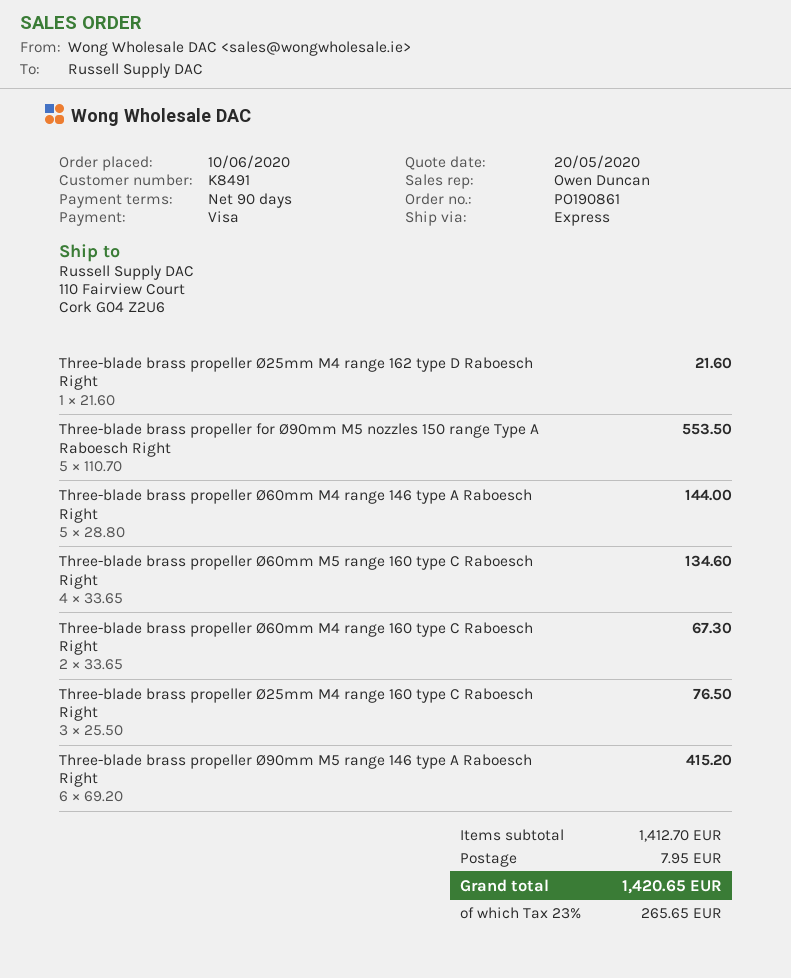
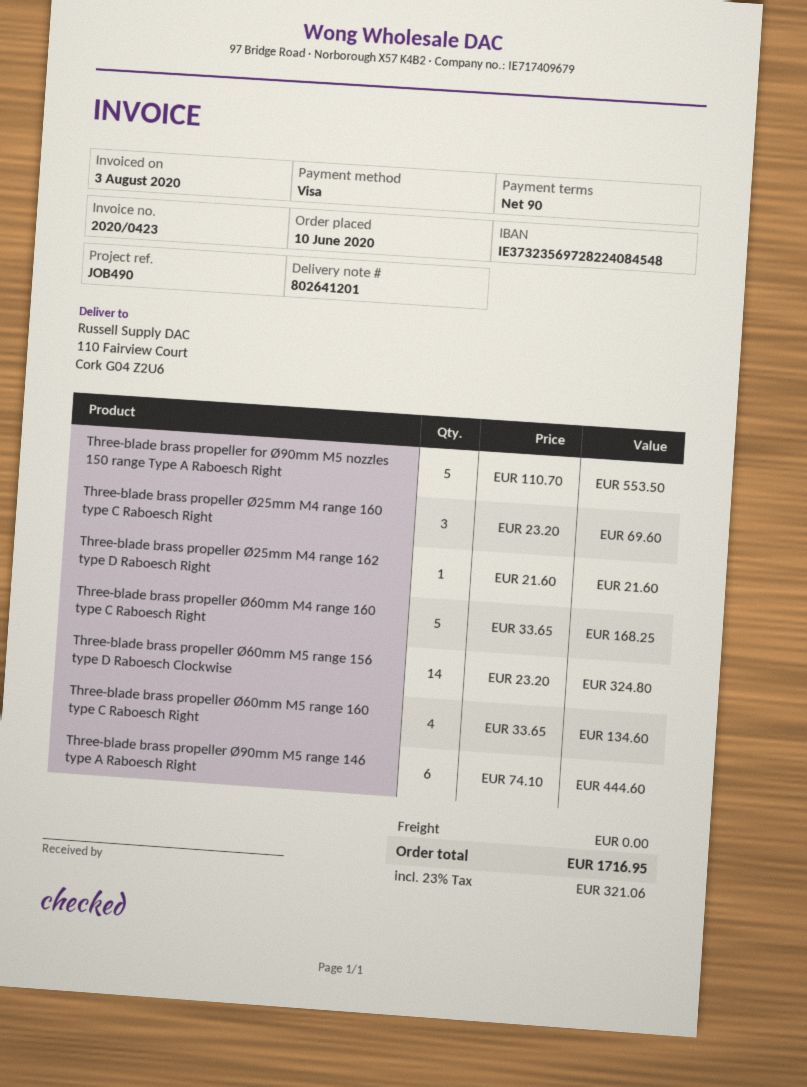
Three-blade brass propeller Ø60mm M4 range 146 type A Raboesch Right: 5 x 28.80 = 144.00 -> none
Three-blade brass propeller Ø60mm M4 range 160 type C Raboesch Right: 2 x 33.65 = 67.30 -> 5 x 33.65 = 168.25
Three-blade brass propeller Ø25mm M4 range 160 type C Raboesch Right: 3 x 25.50 = 76.50 -> 3 x 23.20 = 69.60
Three-blade brass propeller Ø90mm M5 range 146 type A Raboesch Right: 6 x 69.20 = 415.20 -> 6 x 74.10 = 444.60
Three-blade brass propeller Ø60mm M5 range 156 type D Raboesch Clockwise: none -> 14 x 23.20 = 324.80
shipping: 7.95 -> 0.00
tax: 23% = 265.65 -> 23% = 321.06
total: 1420.65 -> 1716.95

